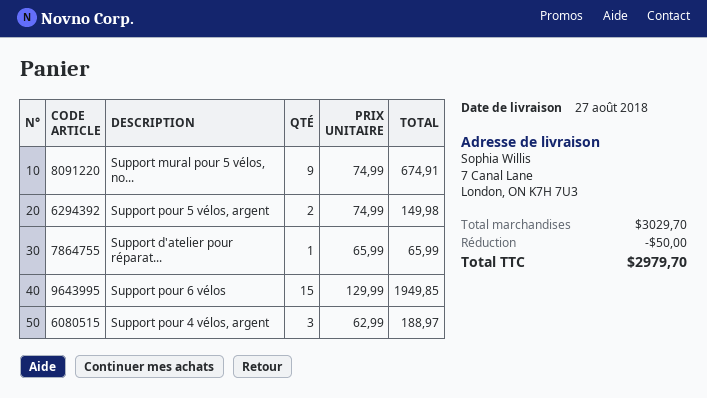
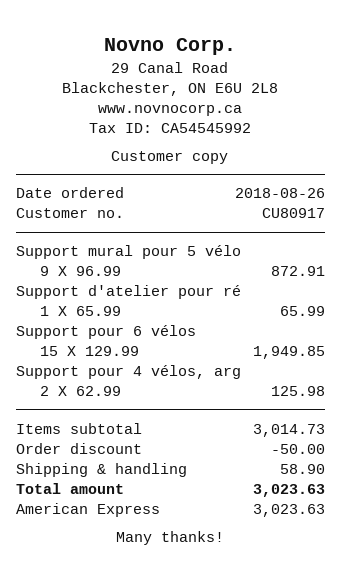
Support mural pour 5 vélos, no...: 9 x 74.99 = 674.91 -> 9 x 96.99 = 872.91
Support pour 5 vélos, argent: 2 x 74.99 = 149.98 -> none
Support pour 4 vélos, argent: 3 x 62.99 = 188.97 -> 2 x 62.99 = 125.98
subtotal: 3029.70 -> 3014.73
shipping: none -> 58.90
total: 2979.70 -> 3023.63

